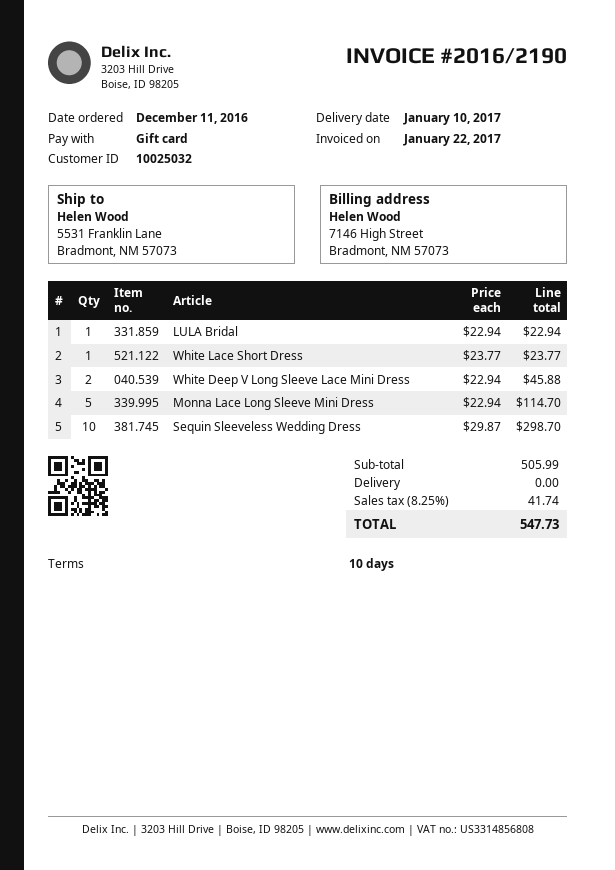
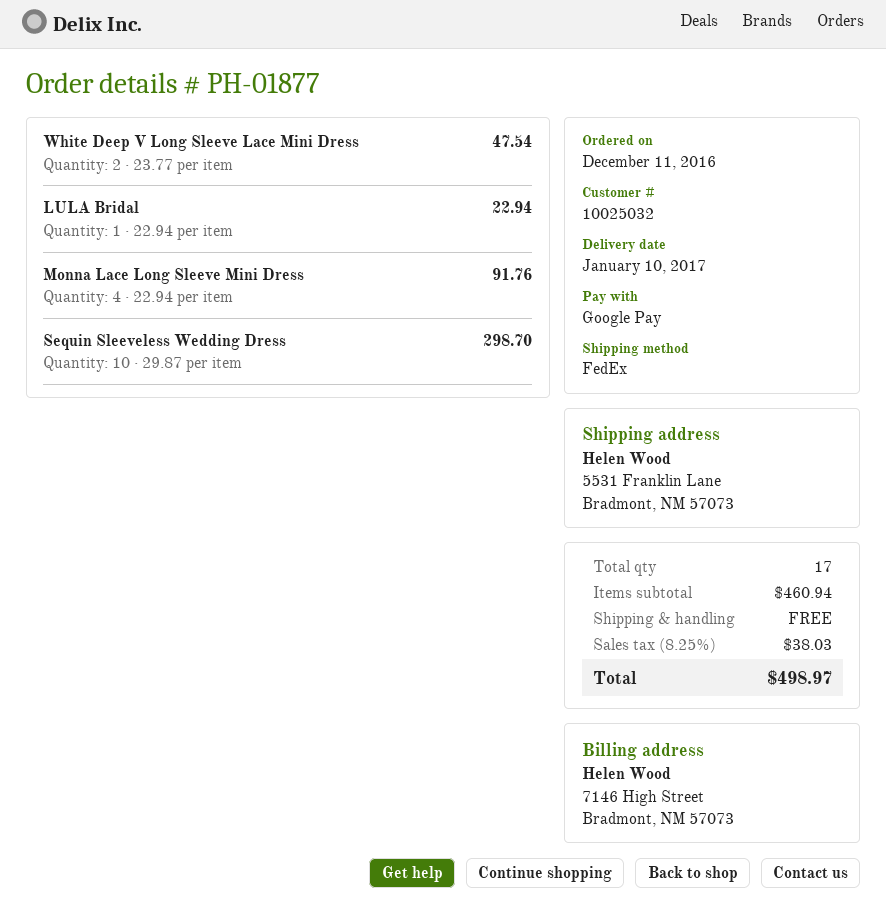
payment method: gift card -> Google Pay
White Lace Short Dress: 1 x 23.77 = 23.77 -> none
White Deep V Long Sleeve Lace Mini Dress: 2 x 22.94 = 45.88 -> 2 x 23.77 = 47.54
Monna Lace Long Sleeve Mini Dress: 5 x 22.94 = 114.70 -> 4 x 22.94 = 91.76
subtotal: 505.99 -> 460.94
tax: 8.25% = 41.74 -> 8.25% = 38.03
total: 547.73 -> 498.97

